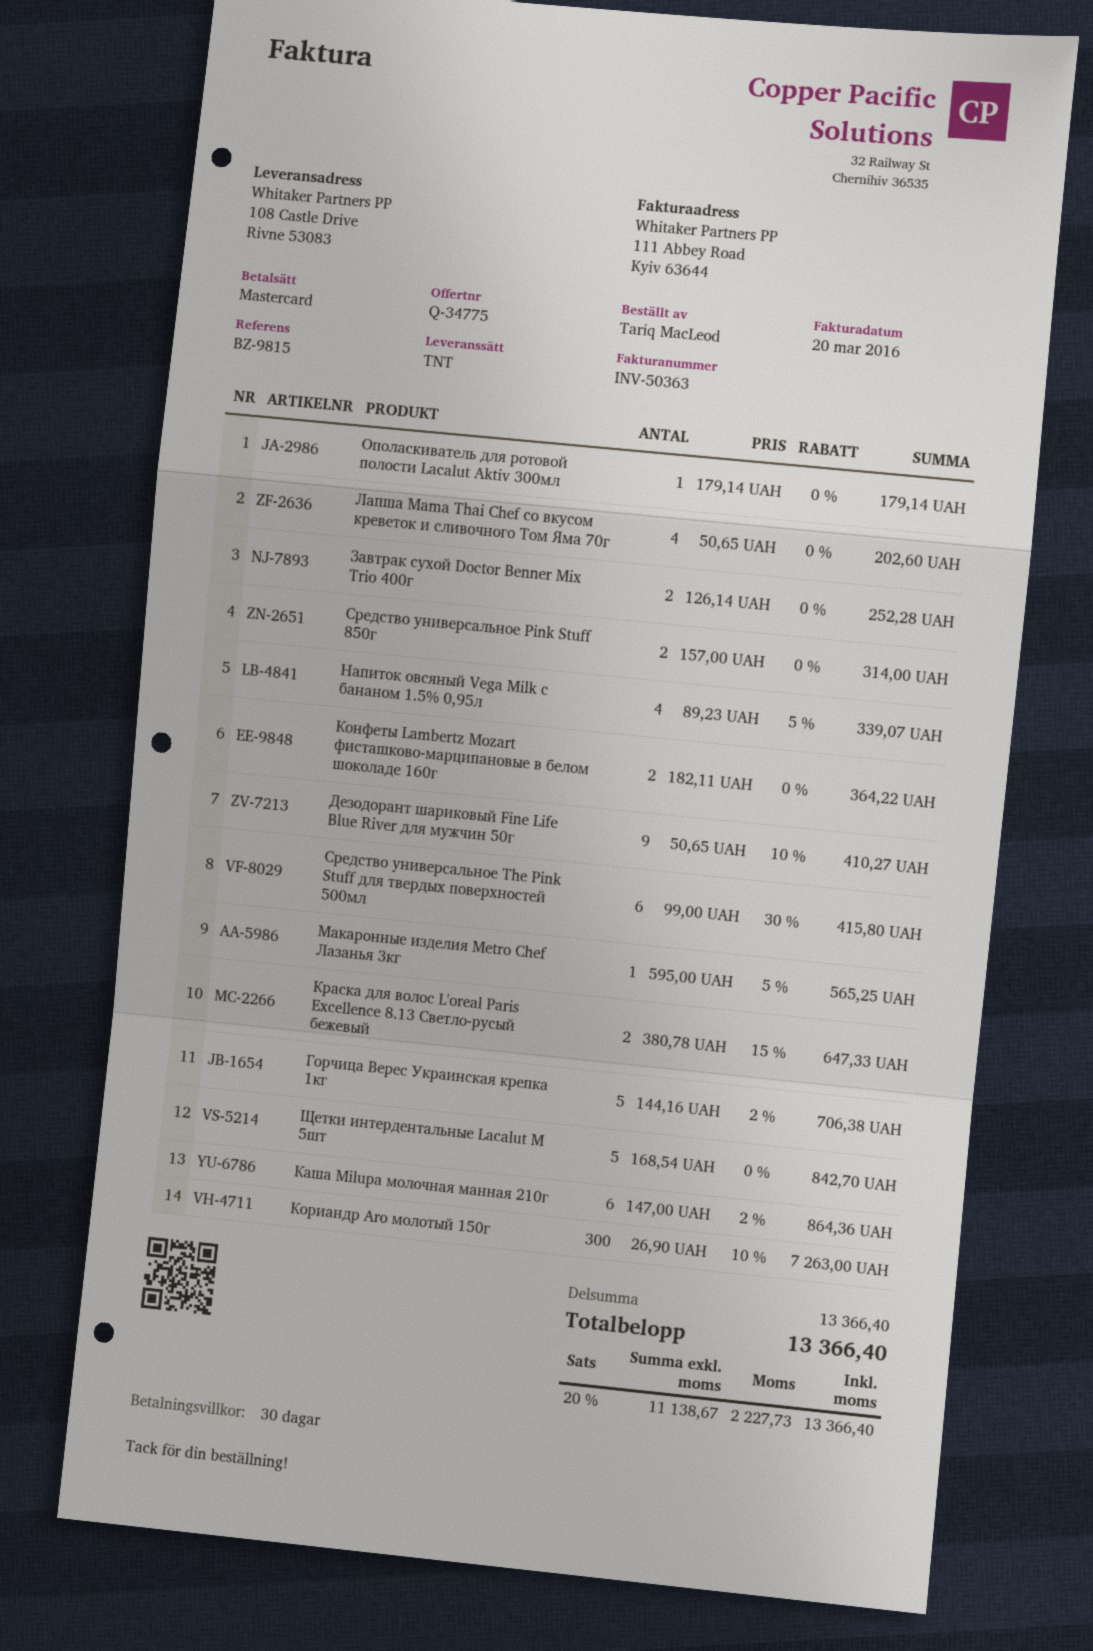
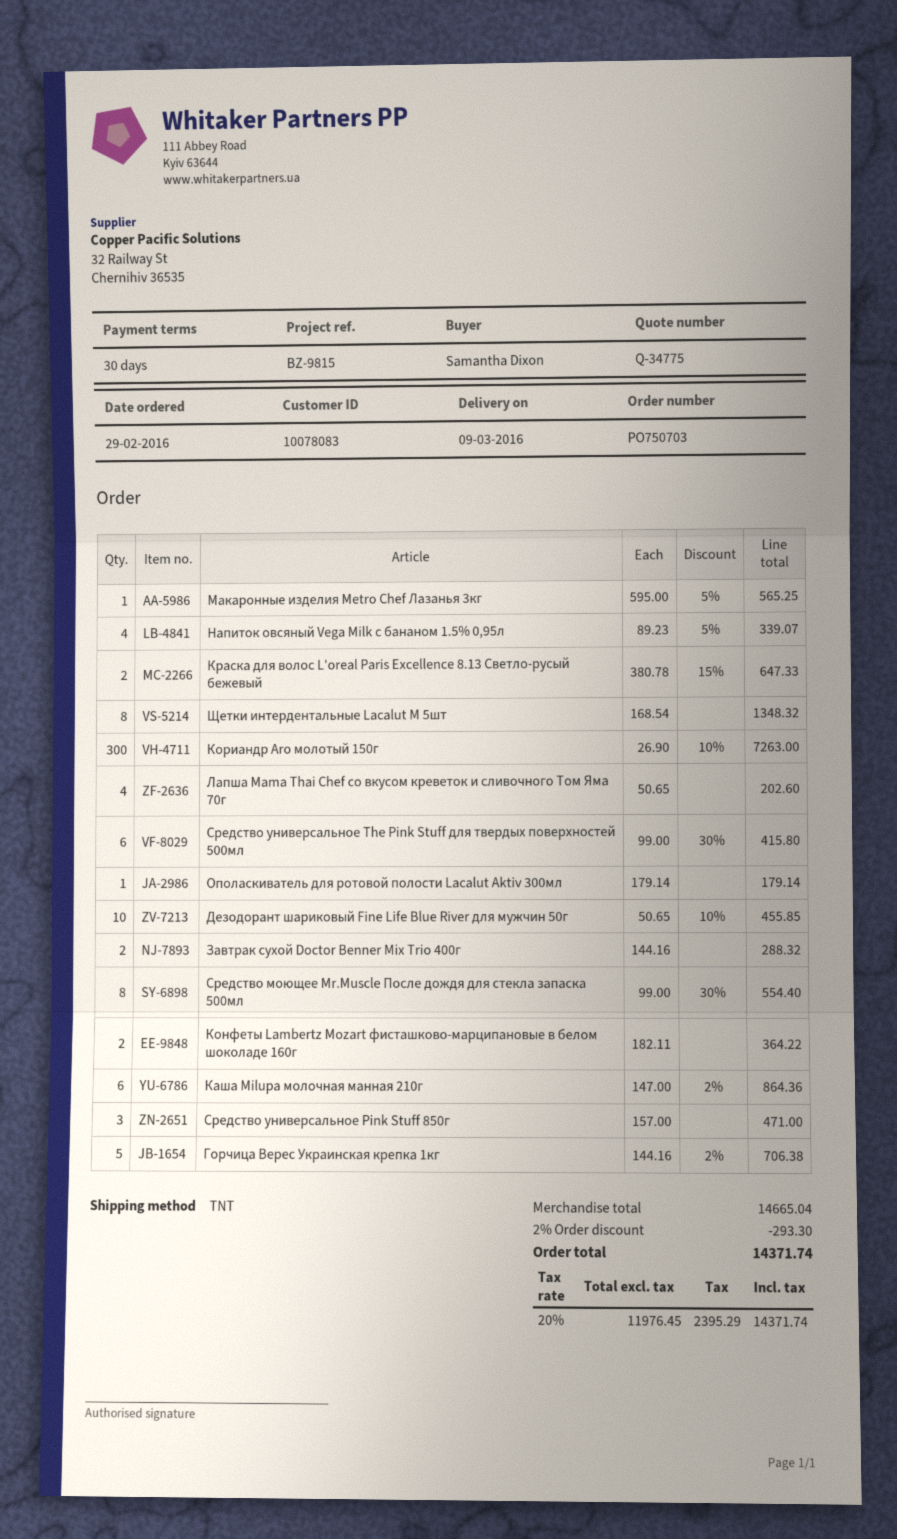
ordered by: Tariq MacLeod -> Samantha Dixon
Завтрак сухой Doctor Benner Mix Trio 400г: 2 x 126.14 = 252.28 -> 2 x 144.16 = 288.32
Средство универсальное Pink Stuff 850г: 2 x 157.00 = 314.00 -> 3 x 157.00 = 471.00
Дезодорант шариковый Fine Life Blue River для мужчин 50г: 9 x 50.65 - 10% = 410.27 -> 10 x 50.65 - 10% = 455.85
Щетки интердентальные Lacalut M 5шт: 5 x 168.54 = 842.70 -> 8 x 168.54 = 1348.32
Средство моющее Mr.Muscle После дождя для стекла запаска 500мл: none -> 8 x 99.00 - 30% = 554.40
subtotal: 13366.40 -> 14665.04
discount: none -> 2% = 293.30
net: 11138.67 -> 11976.45
tax: 20% = 2227.73 -> 20% = 2395.29
total: 13366.40 -> 14371.74

